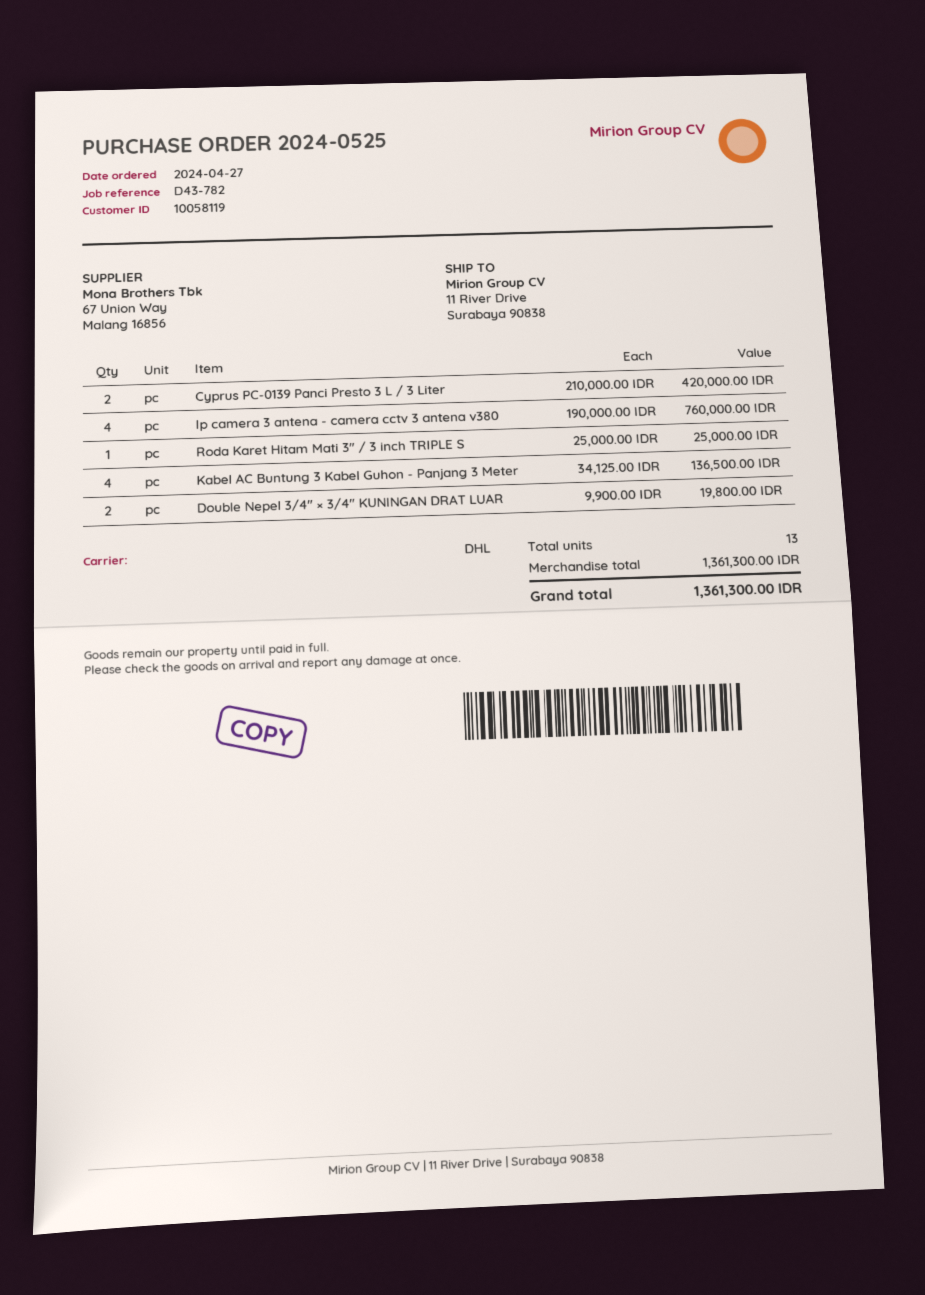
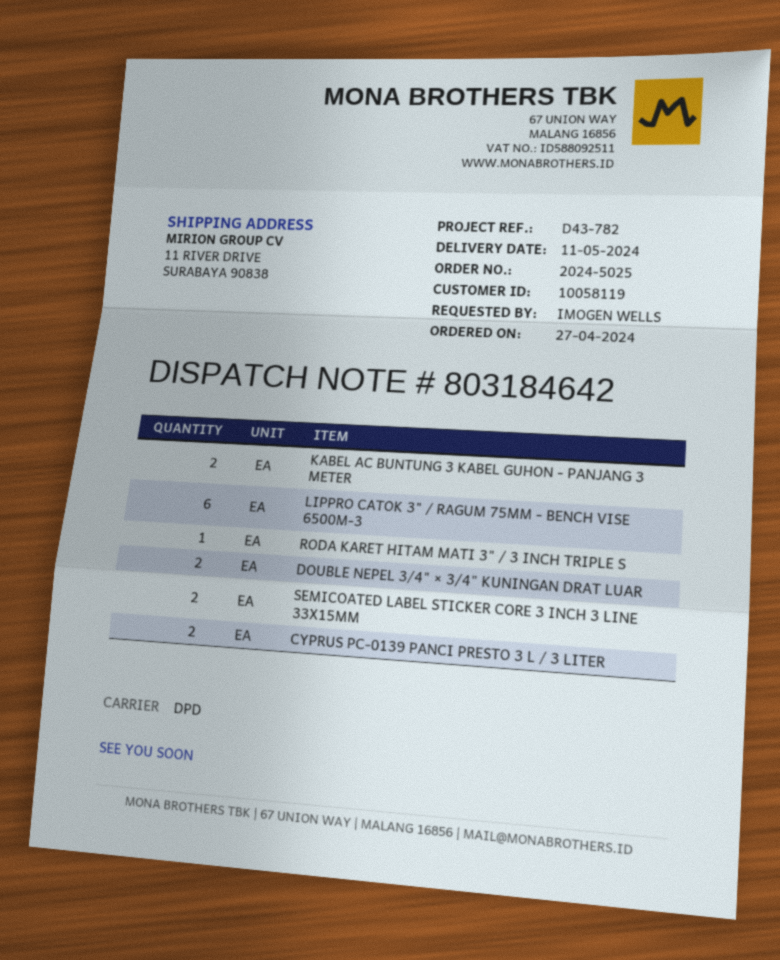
order number: 2024-0525 -> 2024-5025
shipping method: DHL -> DPD
Ip camera 3 antena - camera cctv 3 antena v380: 4 -> none
Kabel AC Buntung 3 Kabel Guhon - Panjang 3 Meter: 4 -> 2
LIPPRO CATOK 3" / RAGUM 75MM - BENCH VISE 6500M-3: none -> 6
SEMICOATED LABEL STICKER CORE 3 INCH 3 LINE 33X15MM: none -> 2

